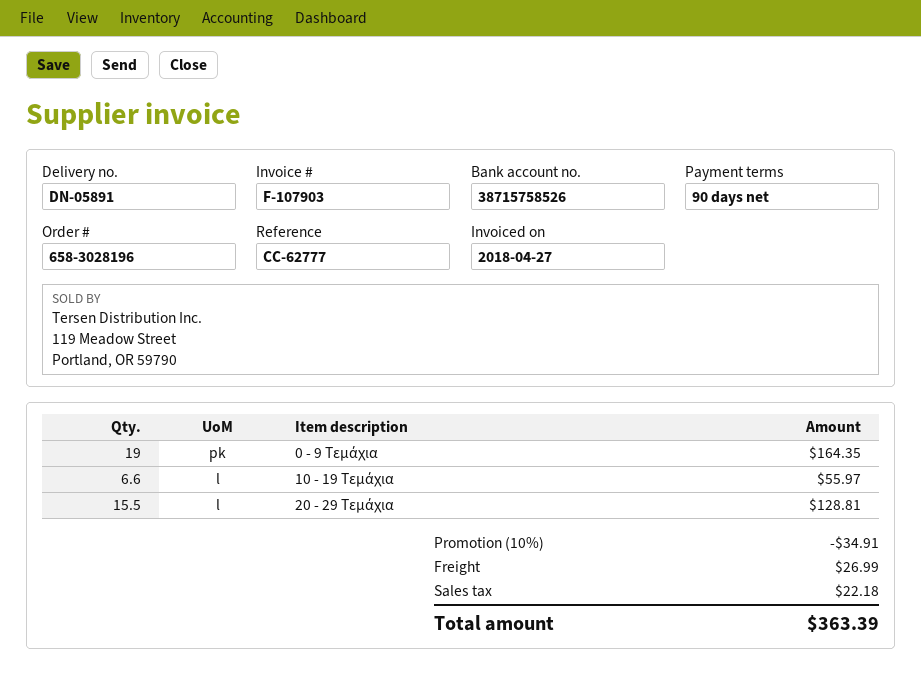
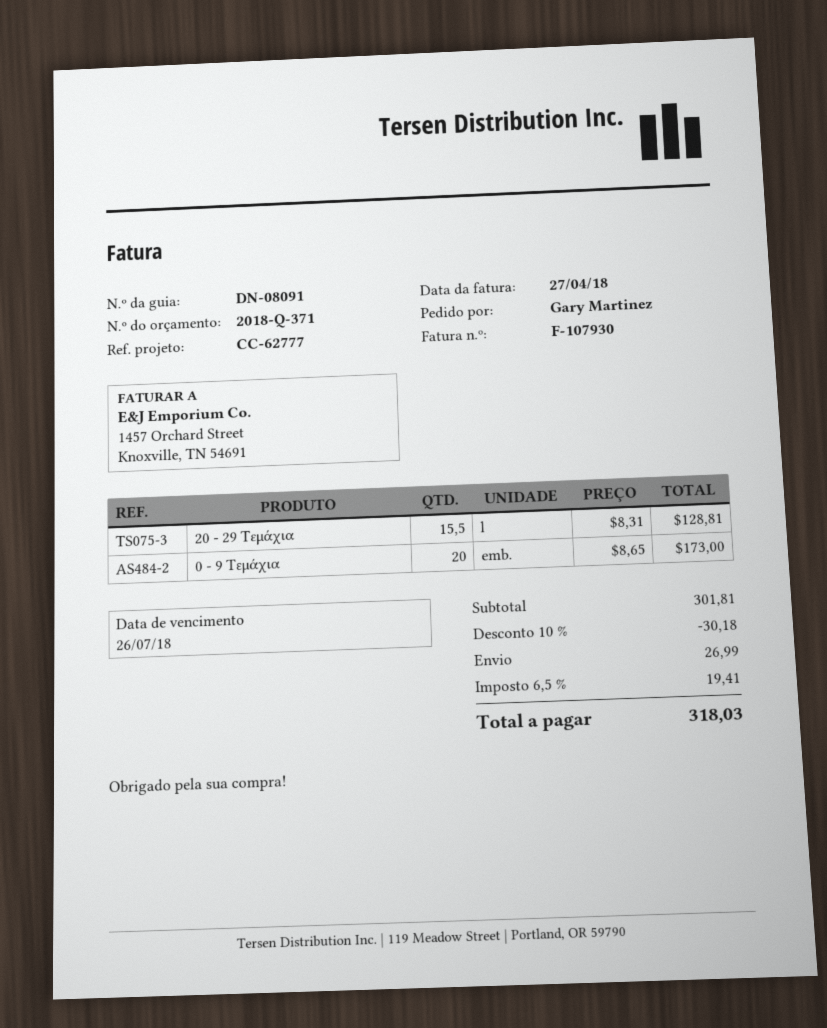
delivery note number: DN-05891 -> DN-08091
invoice number: F-107903 -> F-107930
0 - 9 Τεμάχια: 19 for 164.35 -> 20 for 173.00
10 - 19 Τεμάχια: 6.6 for 55.97 -> none
discount: 10% = 34.91 -> 10% = 30.18
tax: 22.18 -> 19.41
total: 363.39 -> 318.03

